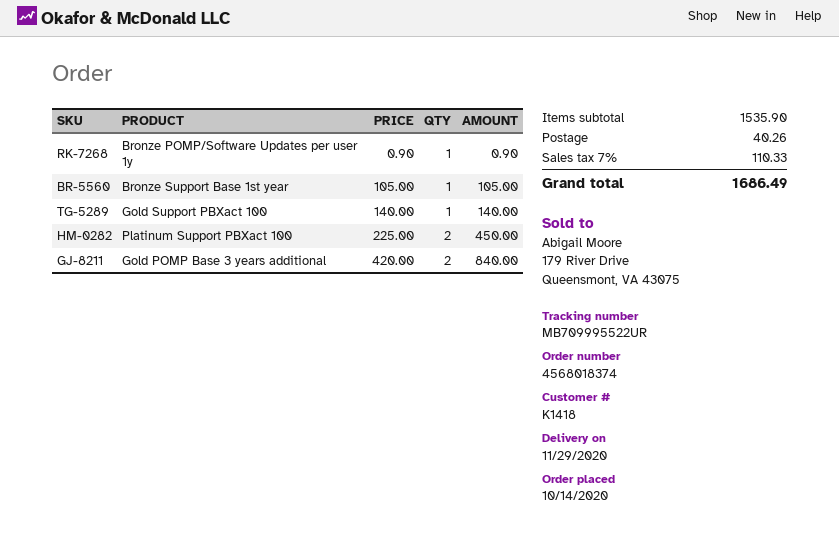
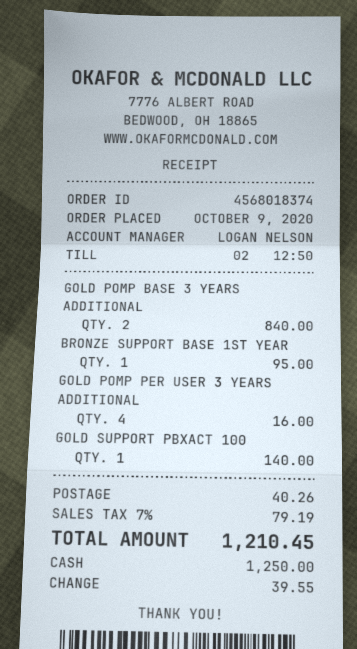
order date: 2020-10-14 -> 2020-10-09
Bronze POMP/Software Updates per user 1y: 1 for 0.90 -> none
Bronze Support Base 1st year: 1 for 105.00 -> 1 for 95.00
Platinum Support PBXact 100: 2 for 450.00 -> none
GOLD POMP PER USER 3 YEARS ADDITIONAL: none -> 4 for 16.00
tax: 7% = 110.33 -> 7% = 79.19
total: 1686.49 -> 1210.45

